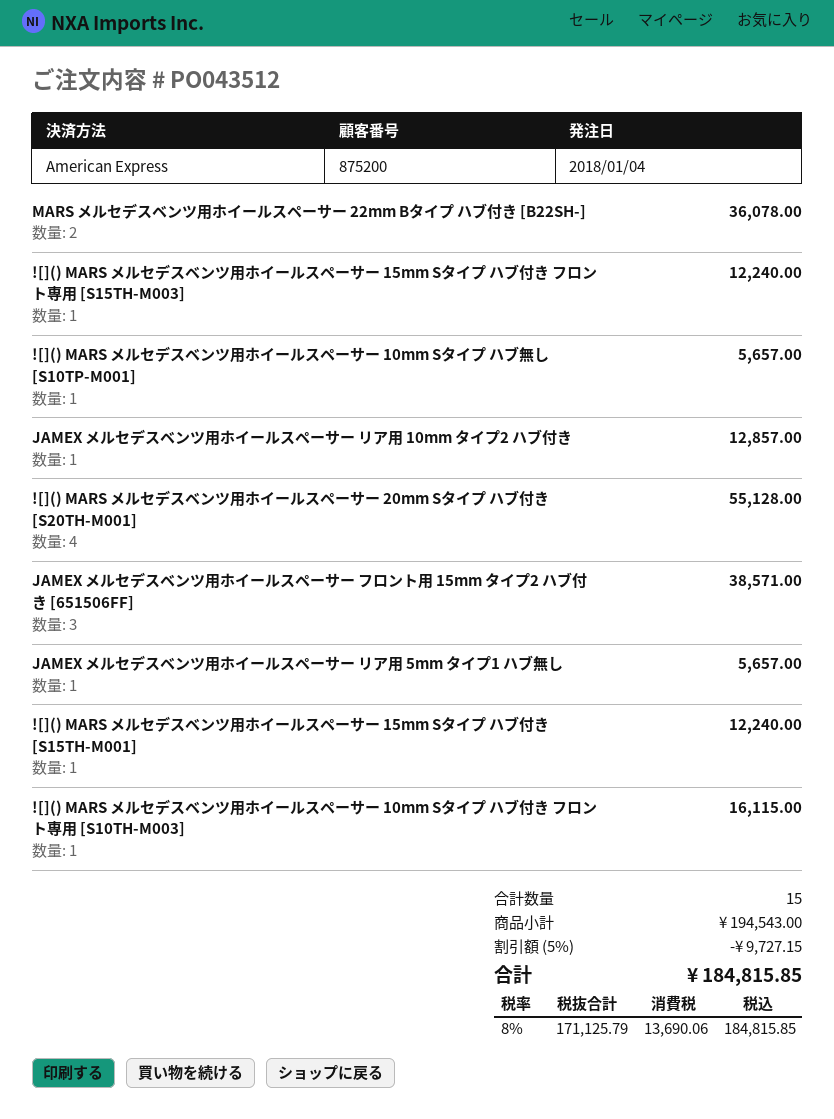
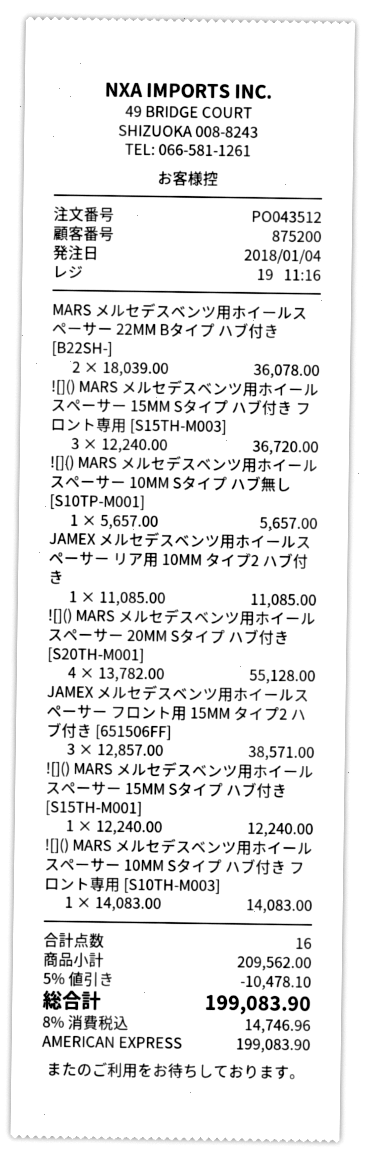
![]() MARS メルセデスベンツ用ホイールスペーサー 15mm Sタイプ ハブ付き フロント専用 [S15TH-M003]: 1 for 12240.00 -> 3 for 36720.00
JAMEX メルセデスベンツ用ホイールスペーサー リア用 10mm タイプ2 ハブ付き: 1 for 12857.00 -> 1 for 11085.00
JAMEX メルセデスベンツ用ホイールスペーサー リア用 5mm タイプ1 ハブ無し: 1 for 5657.00 -> none
![]() MARS メルセデスベンツ用ホイールスペーサー 10mm Sタイプ ハブ付き フロント専用 [S10TH-M003]: 1 for 16115.00 -> 1 for 14083.00
total quantity: 15 -> 16
subtotal: 194543.00 -> 209562.00
discount: 5% = 9727.15 -> 5% = 10478.10
tax: 8% = 13690.06 -> 8% = 14746.96
total: 184815.85 -> 199083.90

